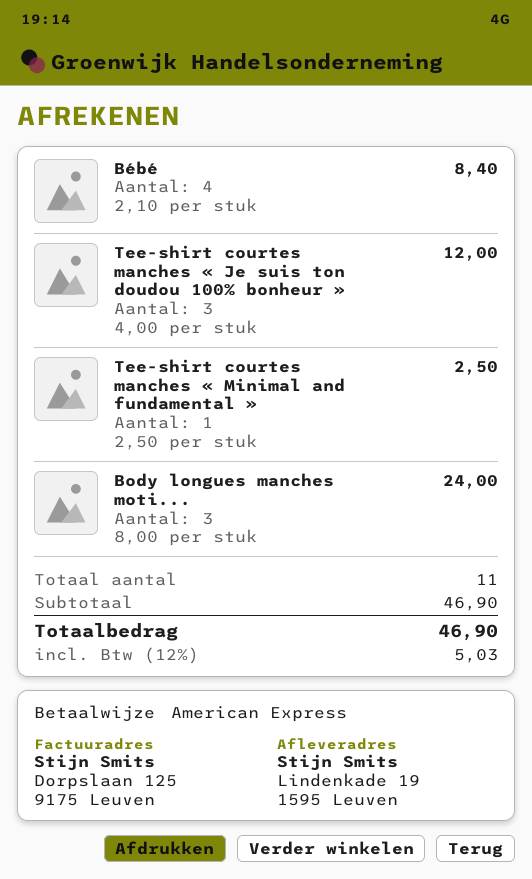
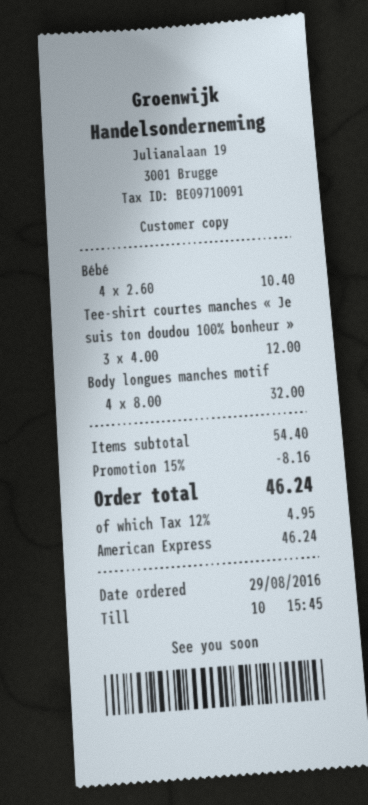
Bébé: 4 x 2.10 = 8.40 -> 4 x 2.60 = 10.40
Tee-shirt courtes manches « Minimal and fundamental »: 1 x 2.50 = 2.50 -> none
Body longues manches moti...: 3 x 8.00 = 24.00 -> 4 x 8.00 = 32.00
subtotal: 46.90 -> 54.40
discount: none -> 15% = 8.16
tax: 12% = 5.03 -> 12% = 4.95
total: 46.90 -> 46.24

